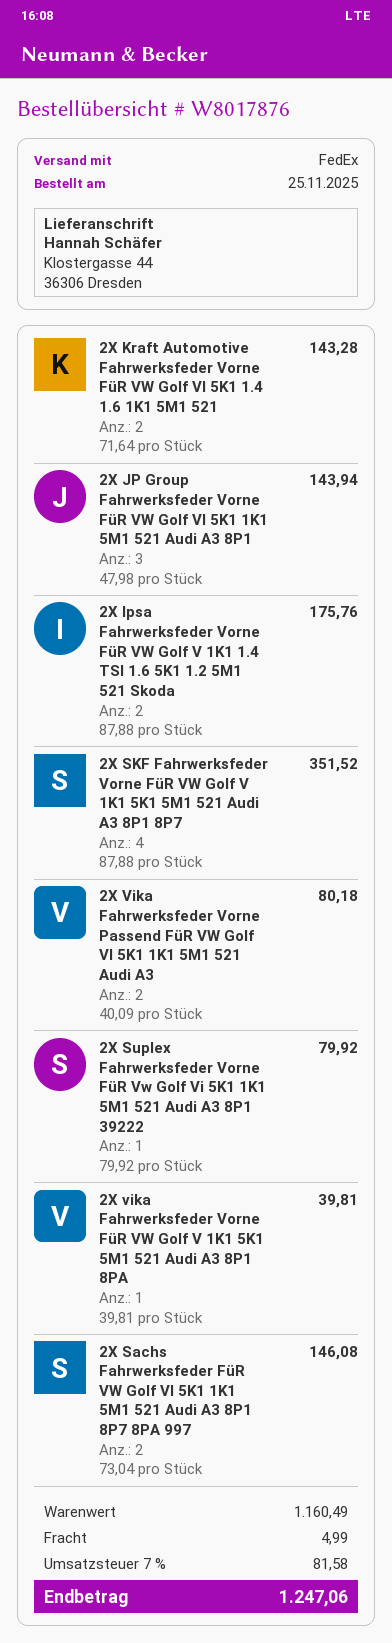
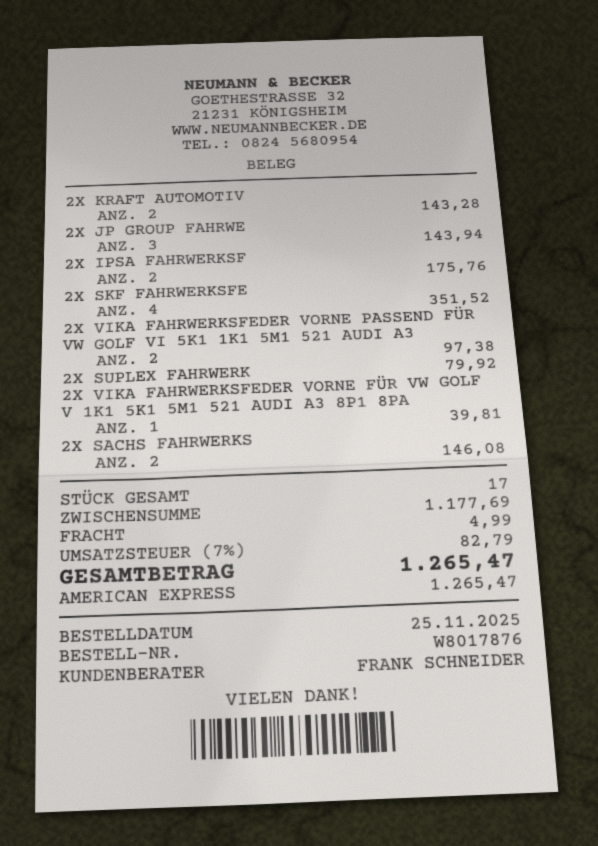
2X Vika Fahrwerksfeder Vorne Passend FüR VW Golf VI 5K1 1K1 5M1 521 Audi A3: 2 for 80.18 -> 2 for 97.38
subtotal: 1160.49 -> 1177.69
tax: 7% = 81.58 -> 7% = 82.79
total: 1247.06 -> 1265.47

